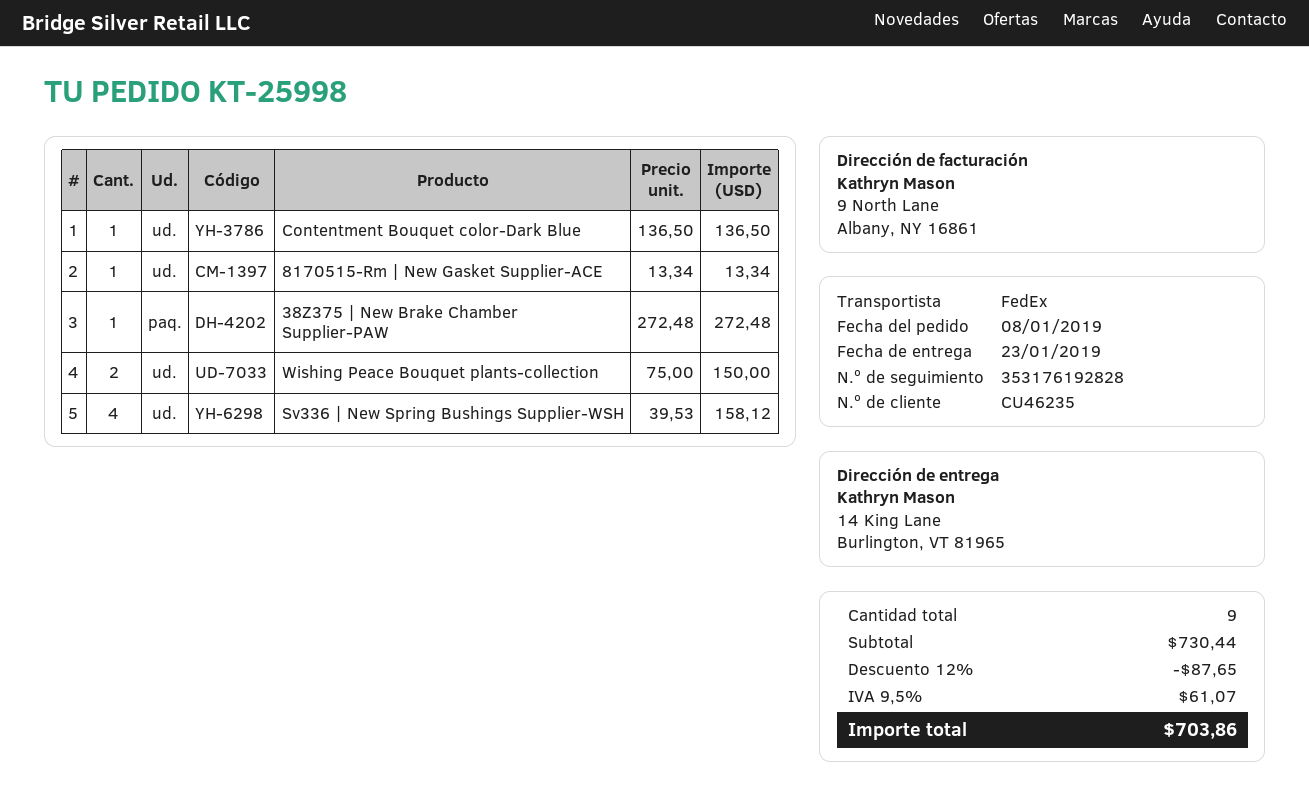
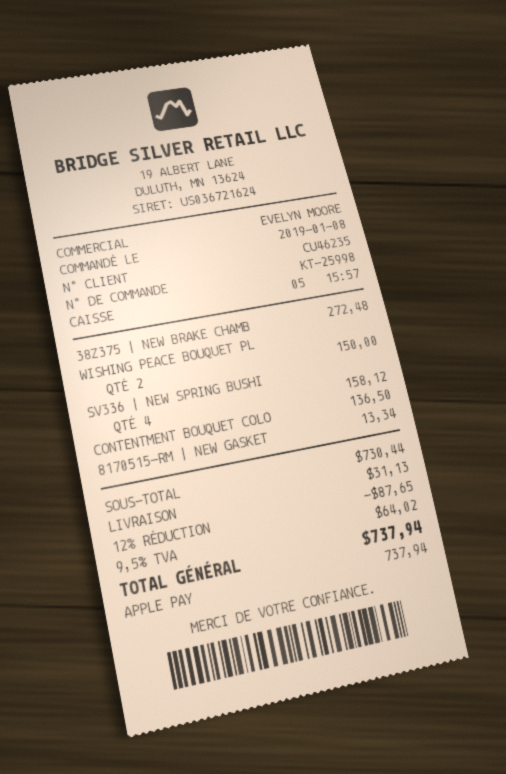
shipping: none -> 31.13
tax: 9.5% = 61.07 -> 9.5% = 64.02
total: 703.86 -> 737.94

